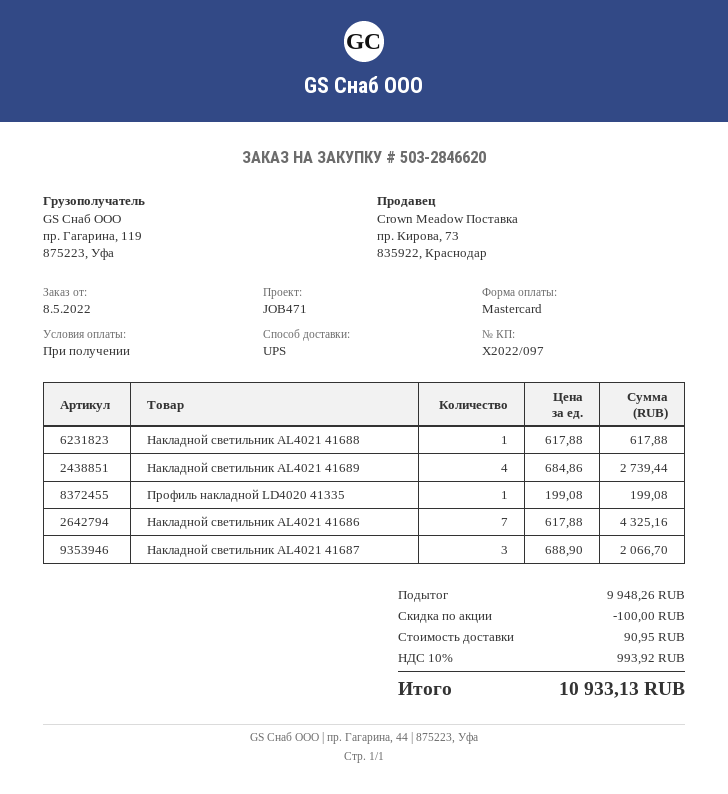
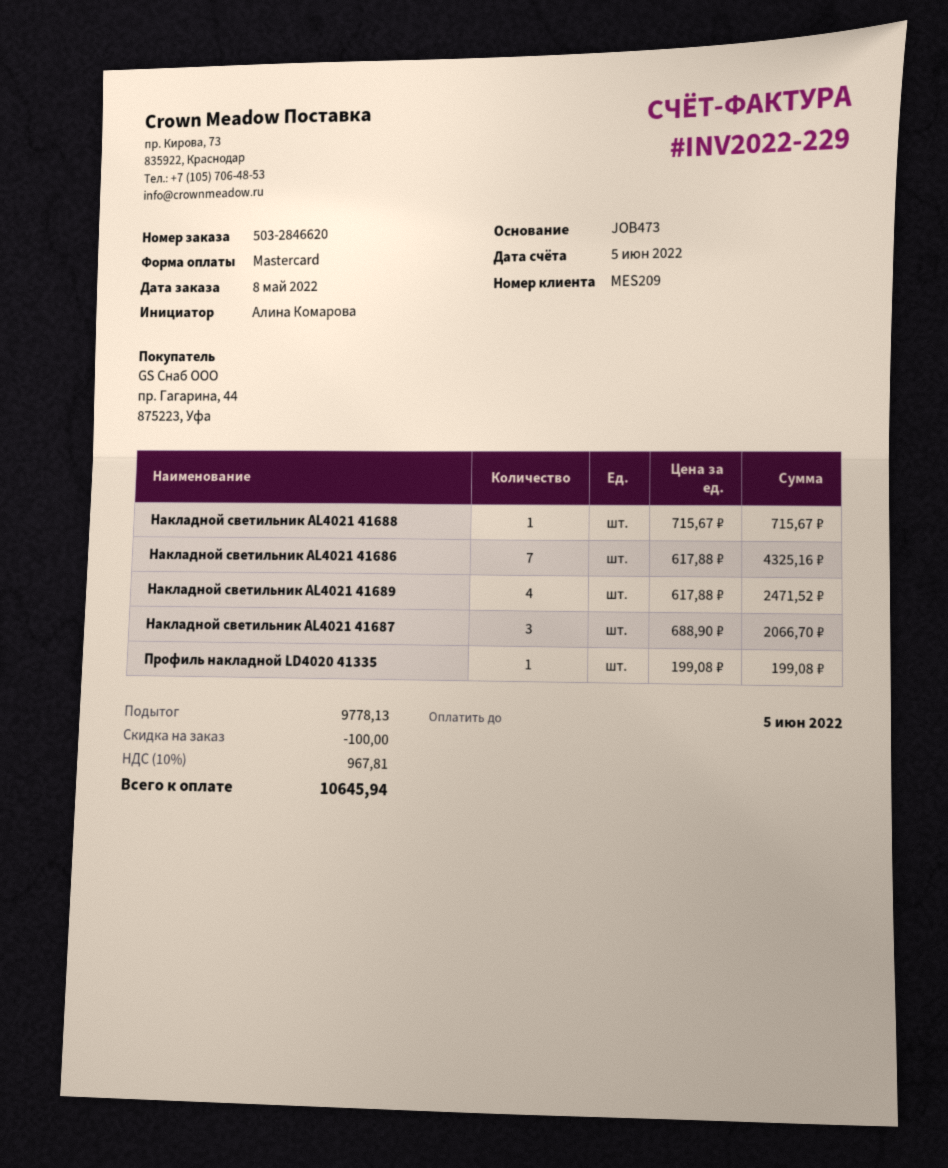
reference: JOB471 -> JOB473
Накладной светильник AL4021 41688: 1 x 617.88 = 617.88 -> 1 x 715.67 = 715.67
Накладной светильник AL4021 41689: 4 x 684.86 = 2739.44 -> 4 x 617.88 = 2471.52
subtotal: 9948.26 -> 9778.13
shipping: 90.95 -> none
tax: 10% = 993.92 -> 10% = 967.81
total: 10933.13 -> 10645.94

